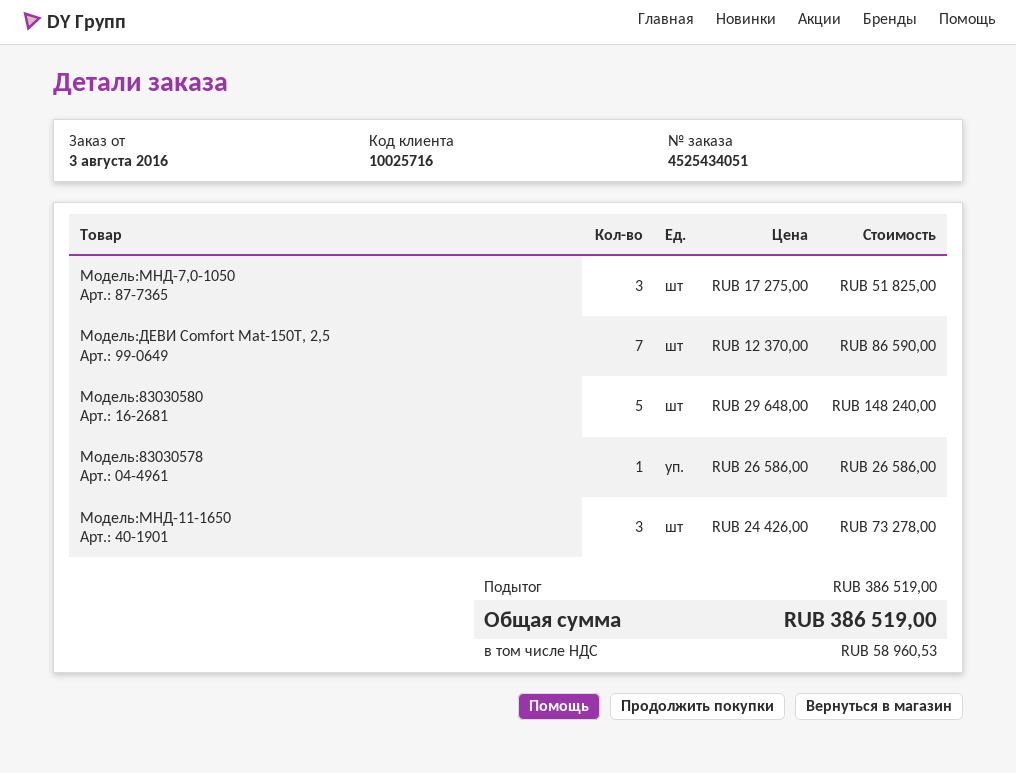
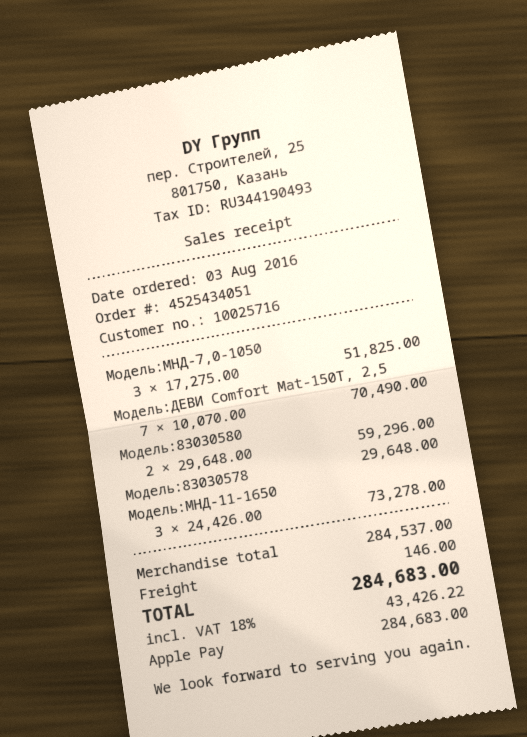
Модель:ДЕВИ Comfort Mat-150T, 2,5: 7 x 12370.00 = 86590.00 -> 7 x 10070.00 = 70490.00
Модель:83030580: 5 x 29648.00 = 148240.00 -> 2 x 29648.00 = 59296.00
Модель:83030578: 1 x 26586.00 = 26586.00 -> 1 x 29648.00 = 29648.00
subtotal: 386519.00 -> 284537.00
shipping: none -> 146.00
tax: 58960.53 -> 43426.22
total: 386519.00 -> 284683.00

